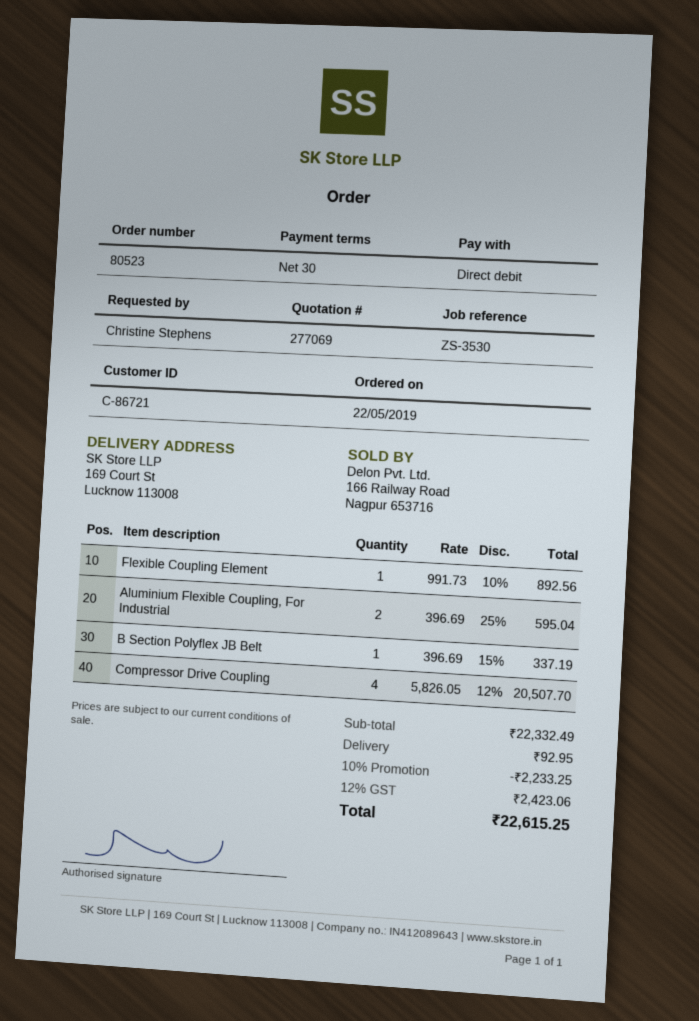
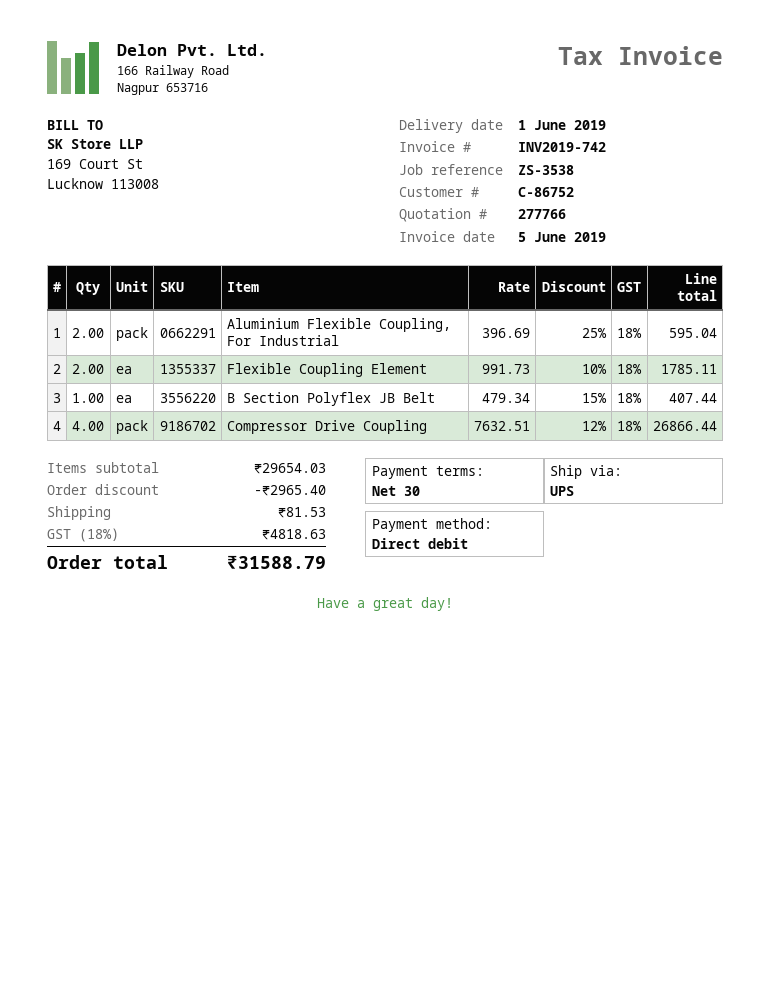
quote number: 277069 -> 277766
customer number: C-86721 -> C-86752
reference: ZS-3530 -> ZS-3538
Flexible Coupling Element: 1 x 991.73 - 10% = 892.56 -> 2 x 991.73 - 10% = 1785.11
B Section Polyflex JB Belt: 1 x 396.69 - 15% = 337.19 -> 1 x 479.34 - 15% = 407.44
Compressor Drive Coupling: 4 x 5826.05 - 12% = 20507.70 -> 4 x 7632.51 - 12% = 26866.44
subtotal: 22332.49 -> 29654.03
discount: 2233.25 -> 2965.40
shipping: 92.95 -> 81.53
tax: 12% = 2423.06 -> 18% = 4818.63
total: 22615.25 -> 31588.79

